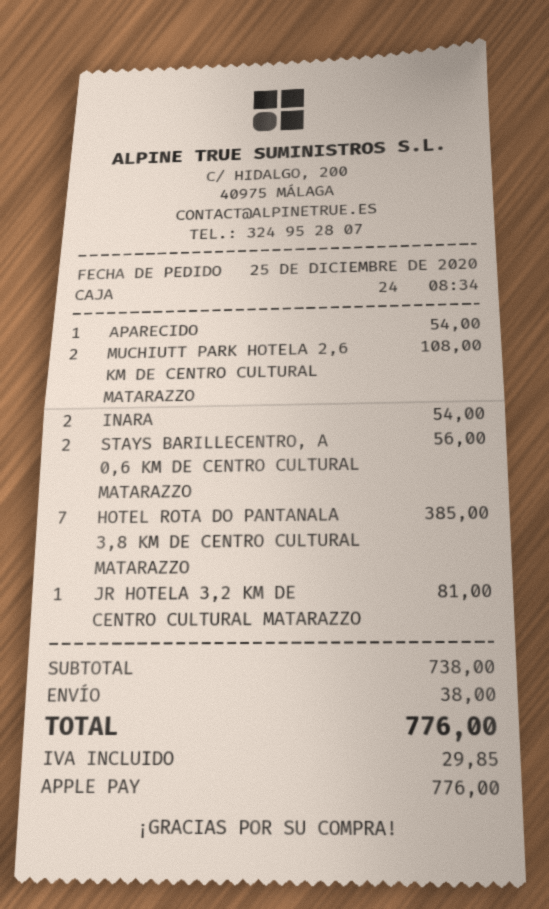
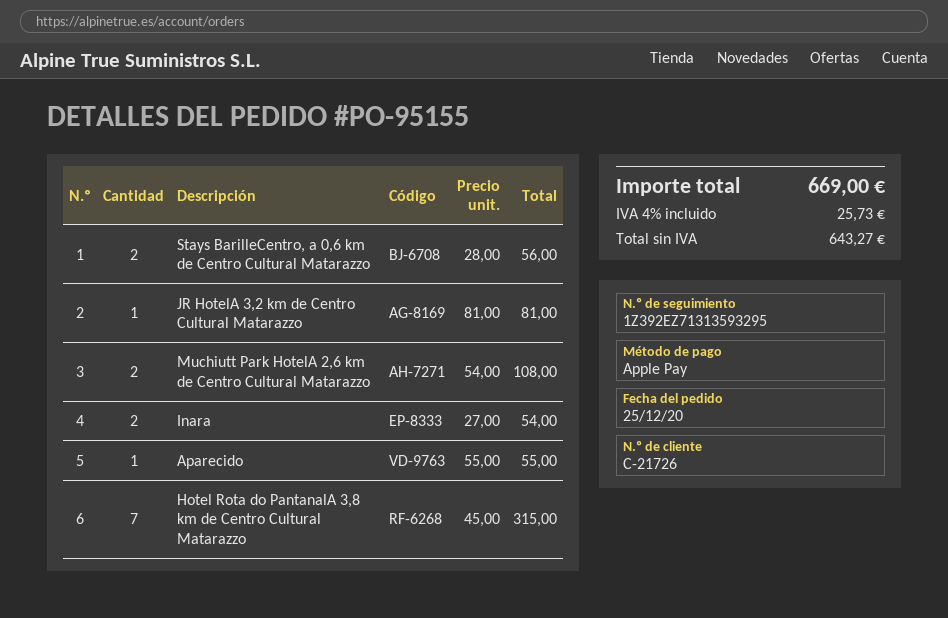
APARECIDO: 1 for 54.00 -> 1 for 55.00
HOTEL ROTA DO PANTANALA 3,8 KM DE CENTRO CULTURAL MATARAZZO: 7 for 385.00 -> 7 for 315.00
shipping: 38.00 -> none
tax: 29.85 -> 25.73
total: 776.00 -> 669.00

